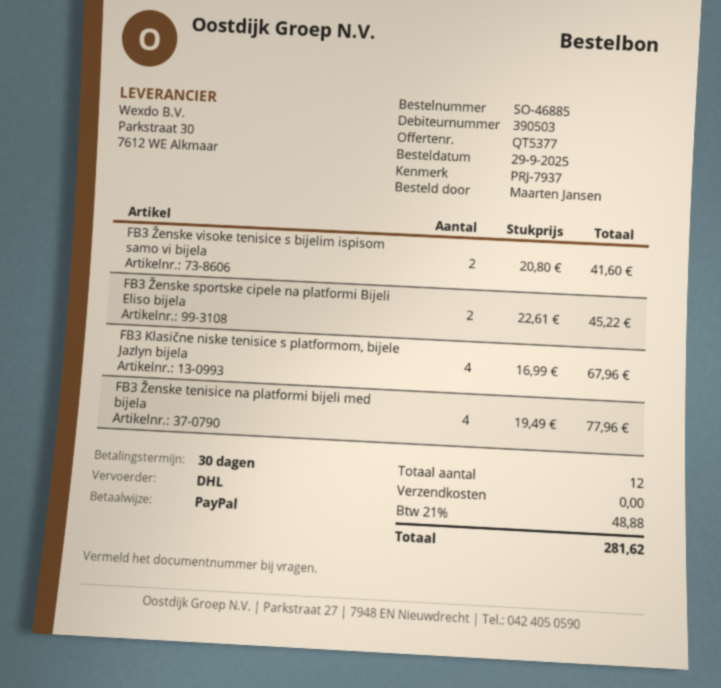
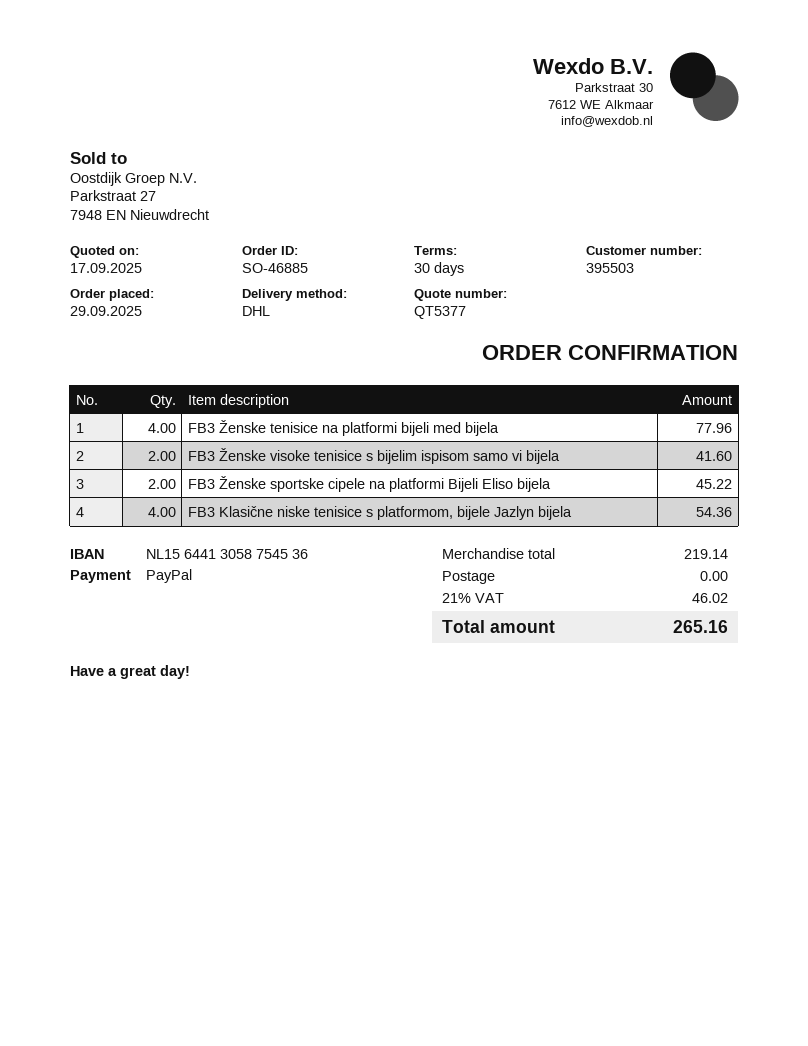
customer number: 390503 -> 395503
FB3 Klasične niske tenisice s platformom, bijele Jazlyn bijela: 4 for 67.96 -> 4 for 54.36
tax: 21% = 48.88 -> 21% = 46.02
total: 281.62 -> 265.16

